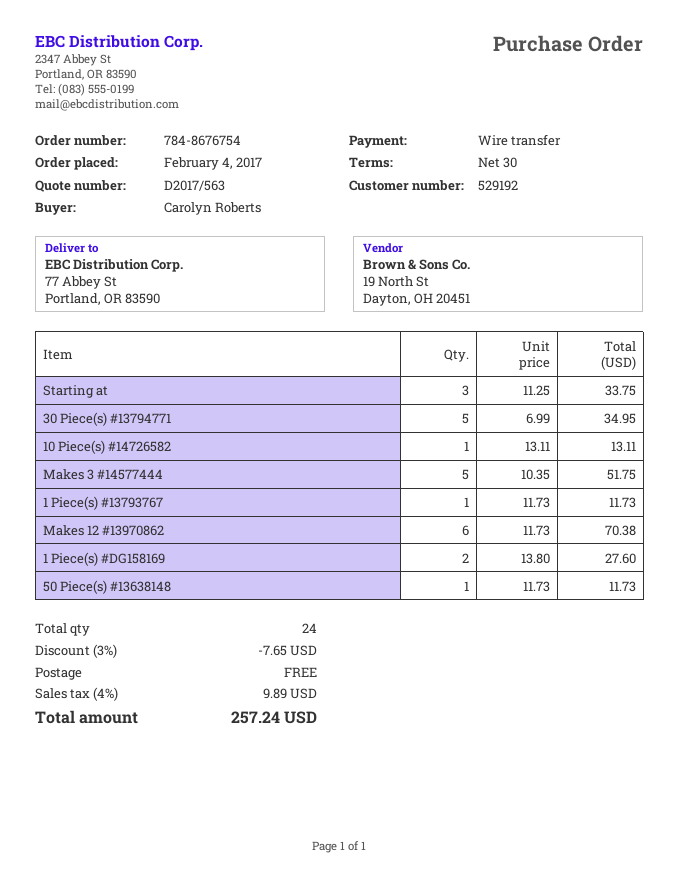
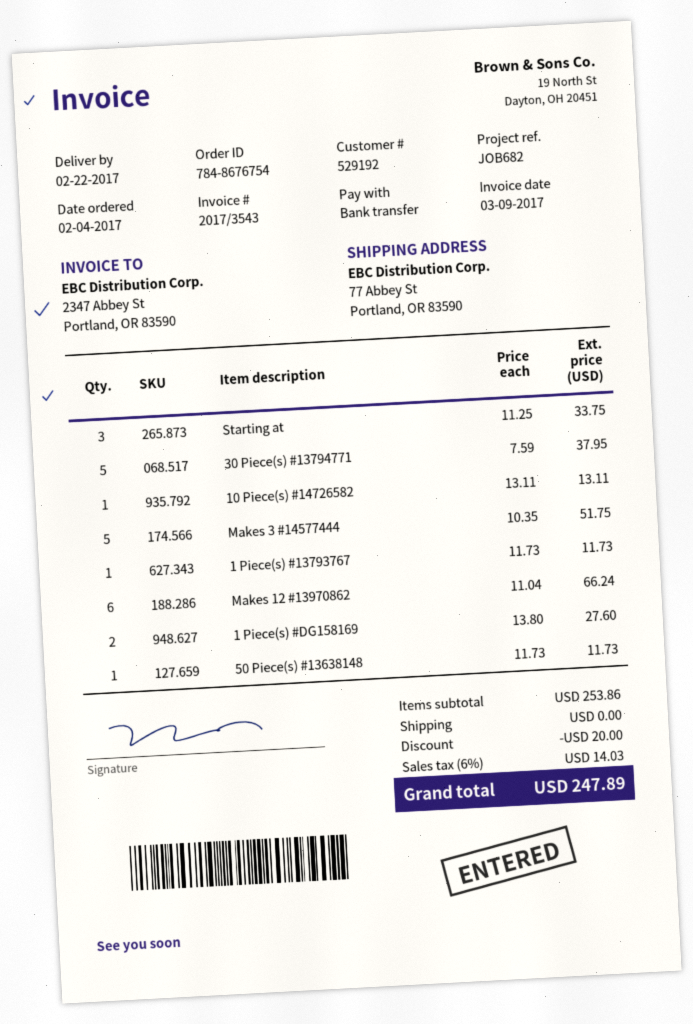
30 Piece(s) #13794771: 5 x 6.99 = 34.95 -> 5 x 7.59 = 37.95
Makes 12 #13970862: 6 x 11.73 = 70.38 -> 6 x 11.04 = 66.24
discount: 7.65 -> 20.00
tax: 4% = 9.89 -> 6% = 14.03
total: 257.24 -> 247.89

